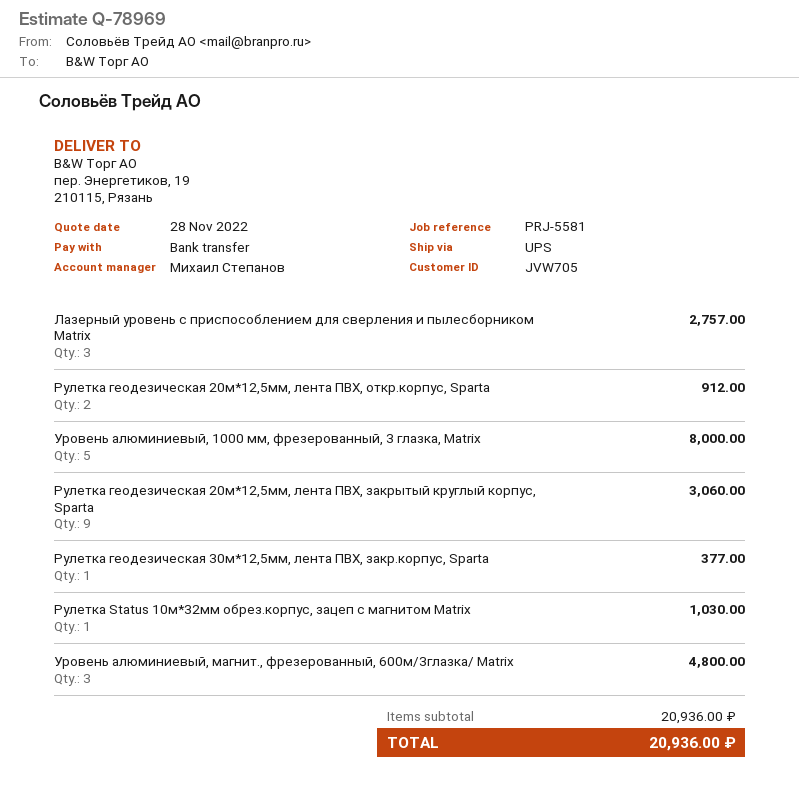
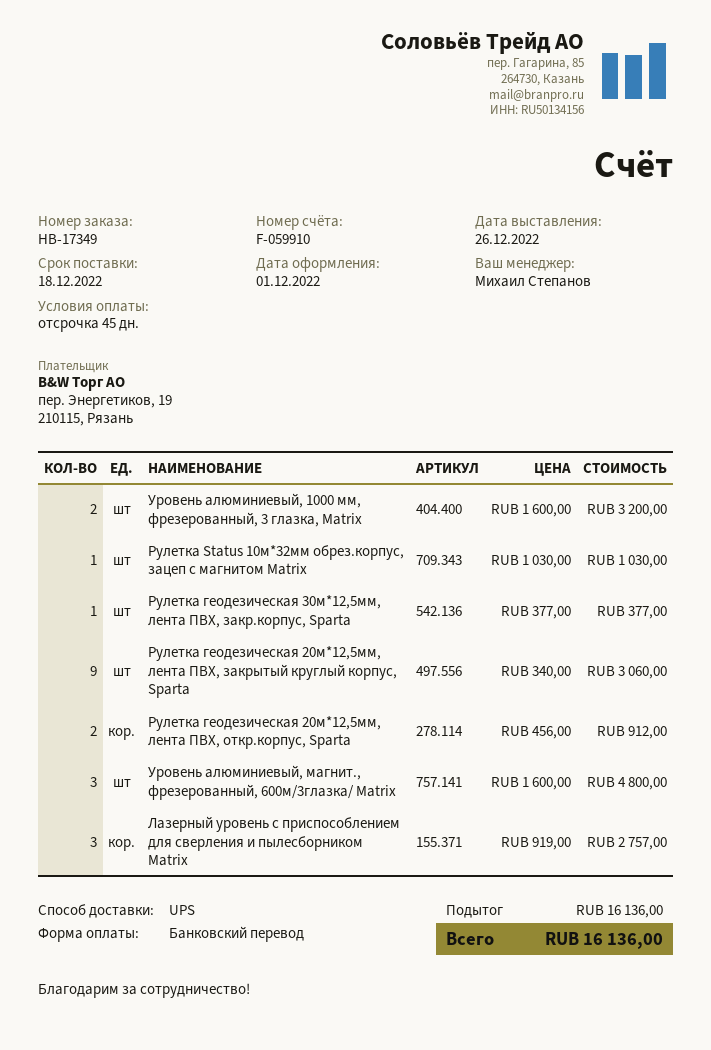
Уровень алюминиевый, 1000 мм, фрезерованный, 3 глазка, Matrix: 5 for 8000.00 -> 2 for 3200.00
subtotal: 20936.00 -> 16136.00
total: 20936.00 -> 16136.00

